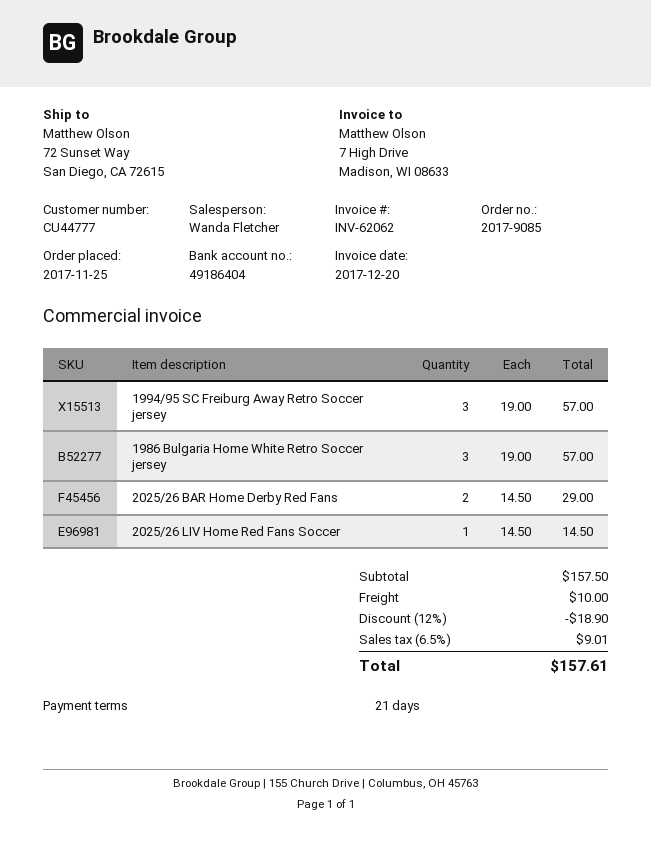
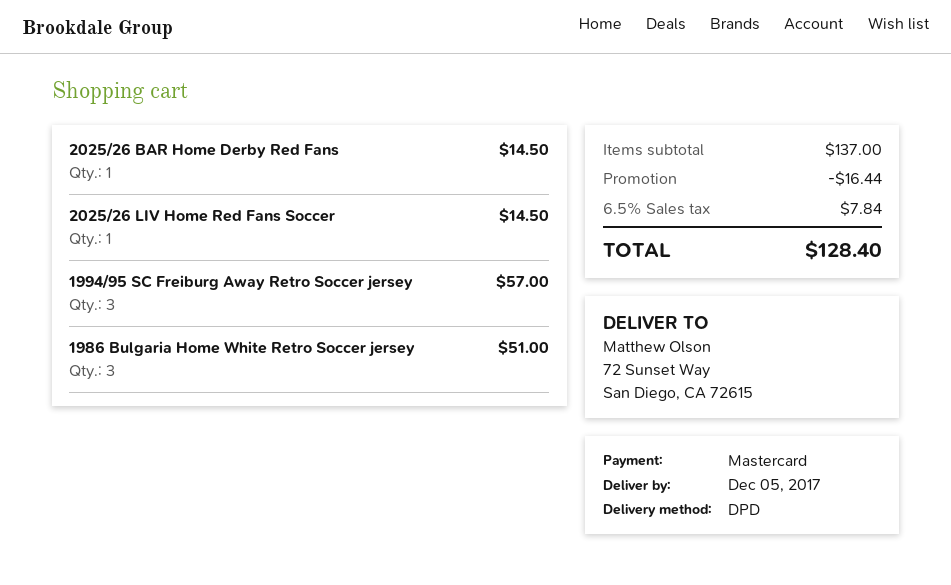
1986 Bulgaria Home White Retro Soccer jersey: 3 for 57.00 -> 3 for 51.00
2025/26 BAR Home Derby Red Fans: 2 for 29.00 -> 1 for 14.50
subtotal: 157.50 -> 137.00
discount: 18.90 -> 16.44
shipping: 10.00 -> none
tax: 6.5% = 9.01 -> 6.5% = 7.84
total: 157.61 -> 128.40

